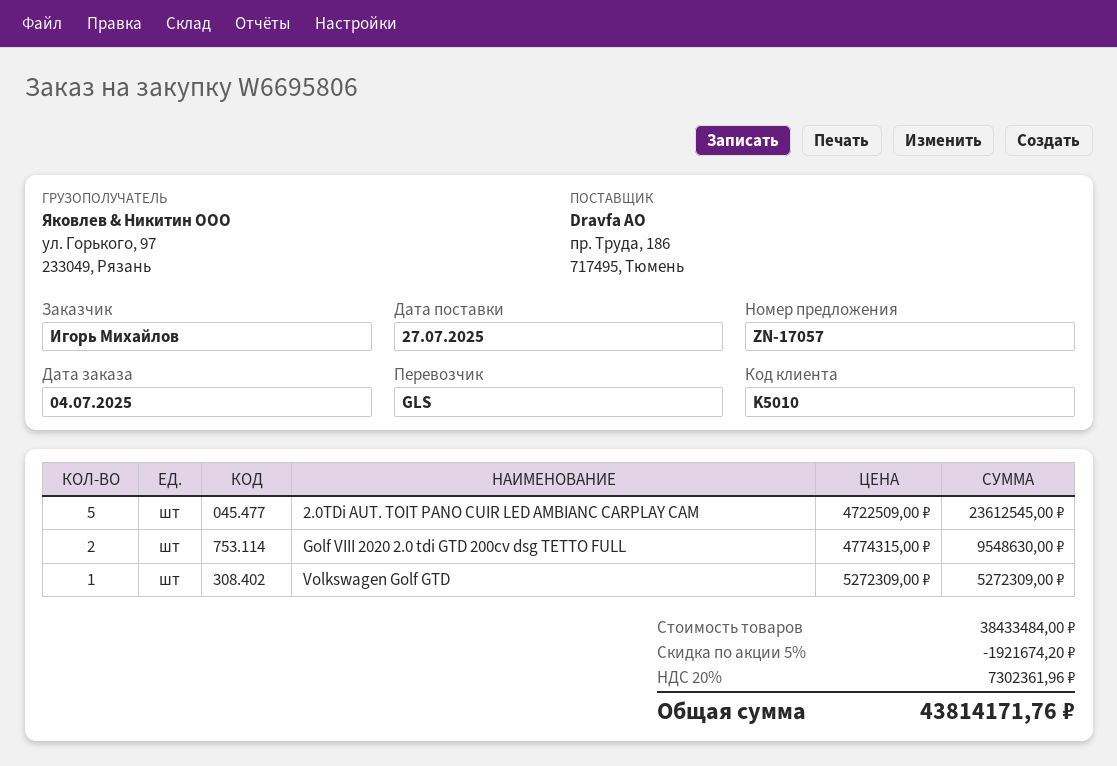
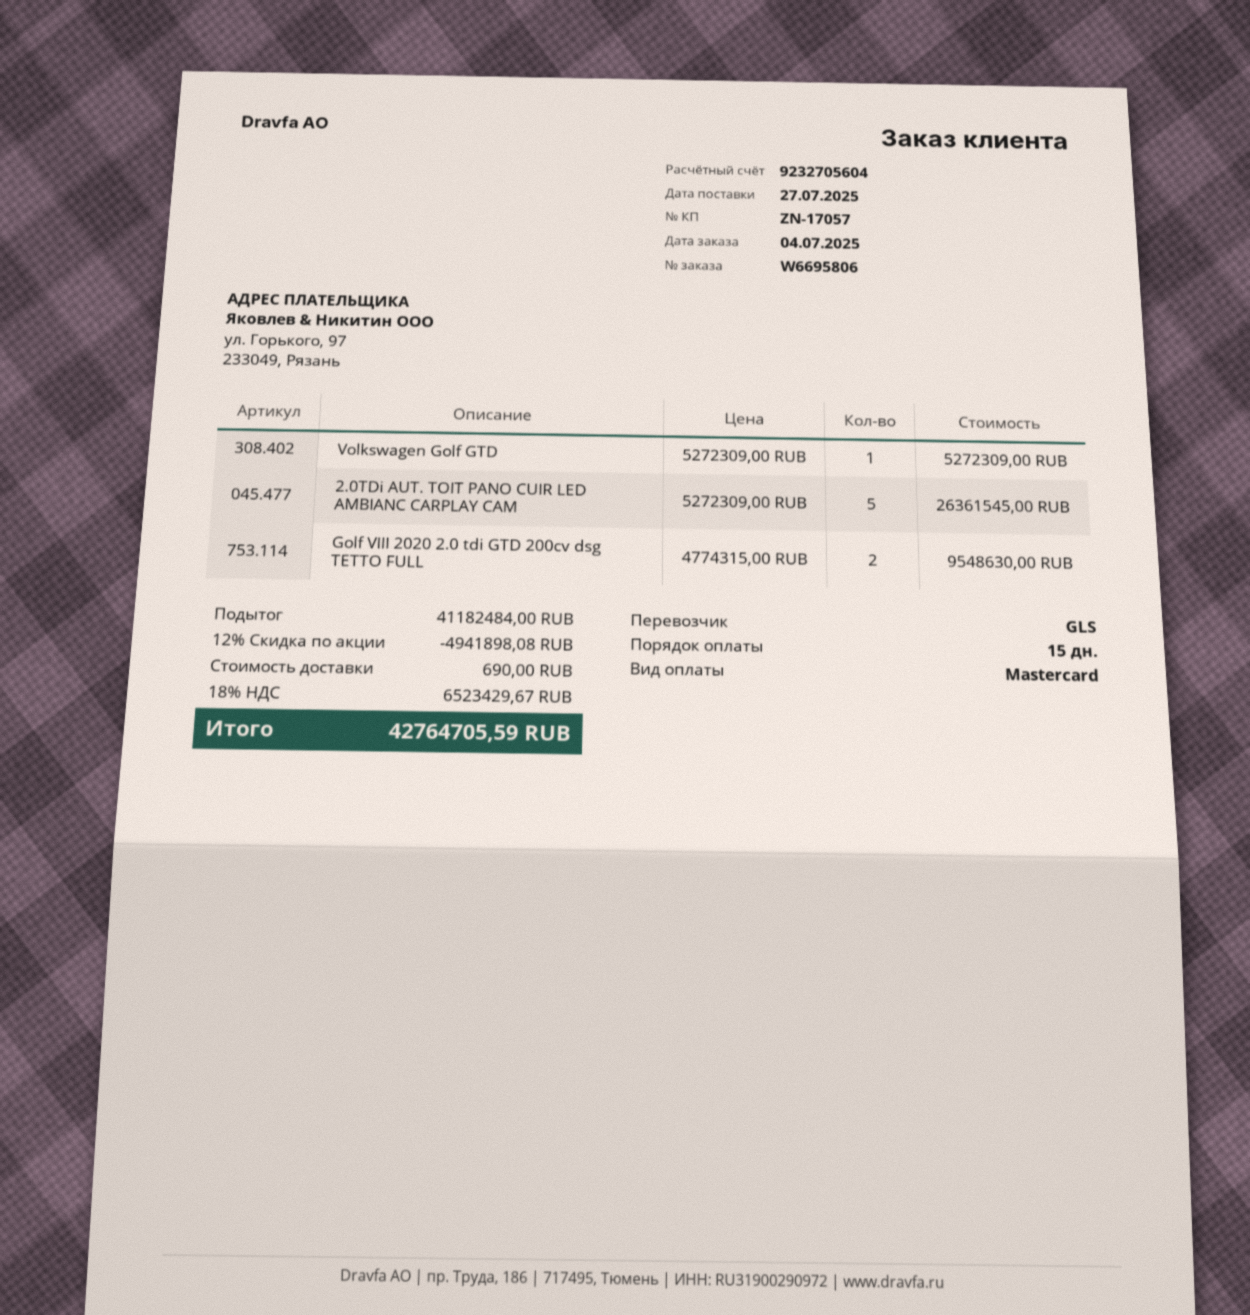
2.0TDi AUT. TOIT PANO CUIR LED AMBIANC CARPLAY CAM: 5 x 4722509.00 = 23612545.00 -> 5 x 5272309.00 = 26361545.00
subtotal: 38433484.00 -> 41182484.00
discount: 5% = 1921674.20 -> 12% = 4941898.08
shipping: none -> 690.00
tax: 20% = 7302361.96 -> 18% = 6523429.67
total: 43814171.76 -> 42764705.59

